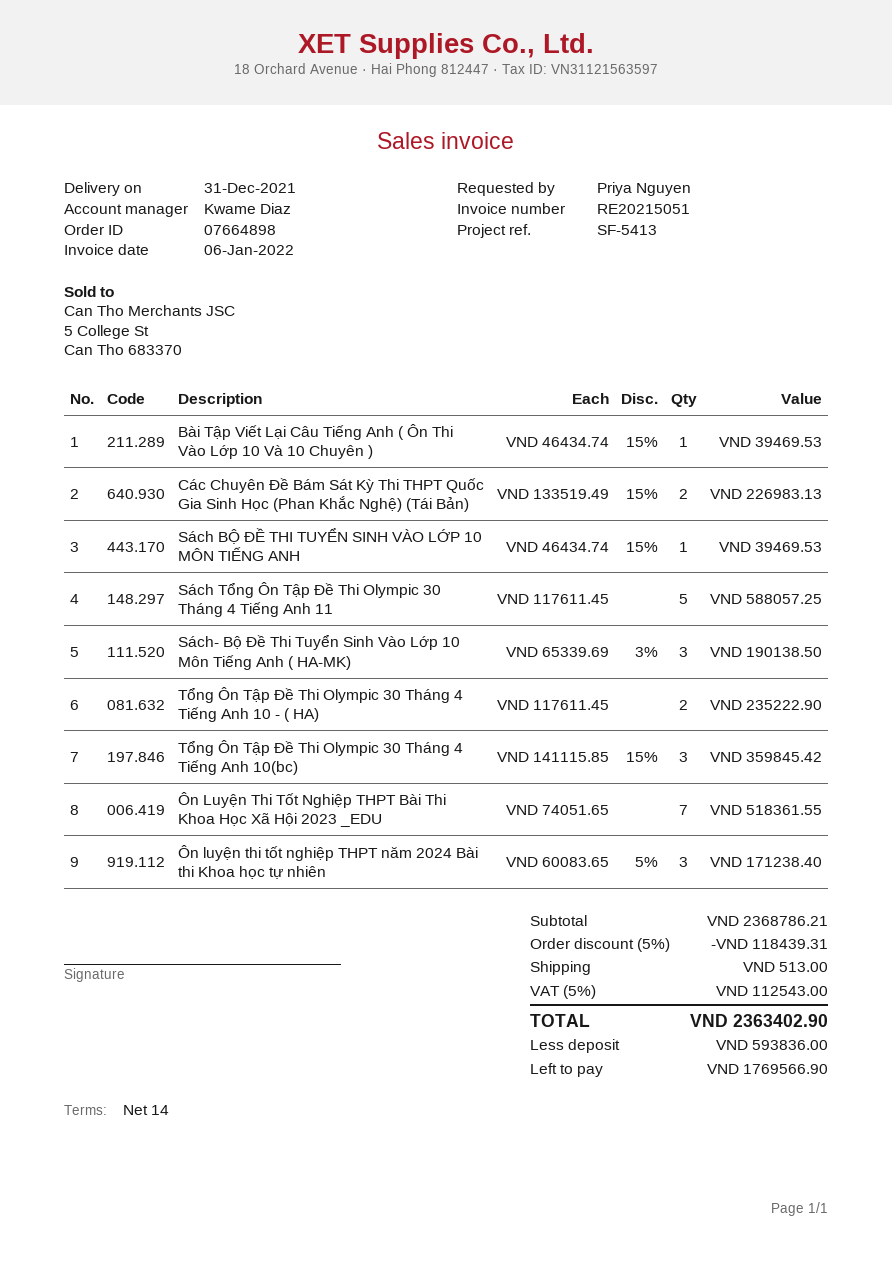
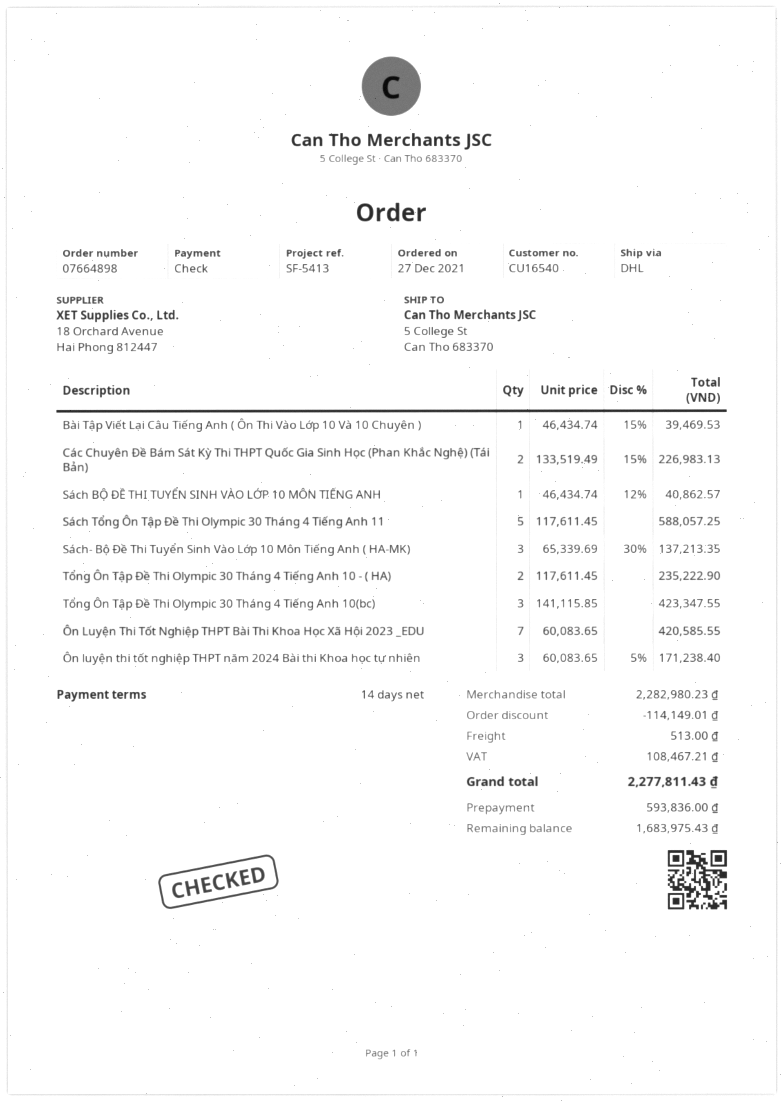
Sách BỘ ĐỀ THI TUYỂN SINH VÀO LỚP 10 MÔN TIẾNG ANH: 1 x 46434.74 - 15% = 39469.53 -> 1 x 46434.74 - 12% = 40862.57
Sách- Bộ Đề Thi Tuyển Sinh Vào Lớp 10 Môn Tiếng Anh ( HA-MK): 3 x 65339.69 - 3% = 190138.50 -> 3 x 65339.69 - 30% = 137213.35
Tổng Ôn Tập Đề Thi Olympic 30 Tháng 4 Tiếng Anh 10(bc): 3 x 141115.85 - 15% = 359845.42 -> 3 x 141115.85 = 423347.55
Ôn Luyện Thi Tốt Nghiệp THPT Bài Thi Khoa Học Xã Hội 2023 _EDU: 7 x 74051.65 = 518361.55 -> 7 x 60083.65 = 420585.55
subtotal: 2368786.21 -> 2282980.23
discount: 118439.31 -> 114149.01
tax: 112543.00 -> 108467.21
total: 2363402.90 -> 2277811.43
balance: 1769566.90 -> 1683975.43

